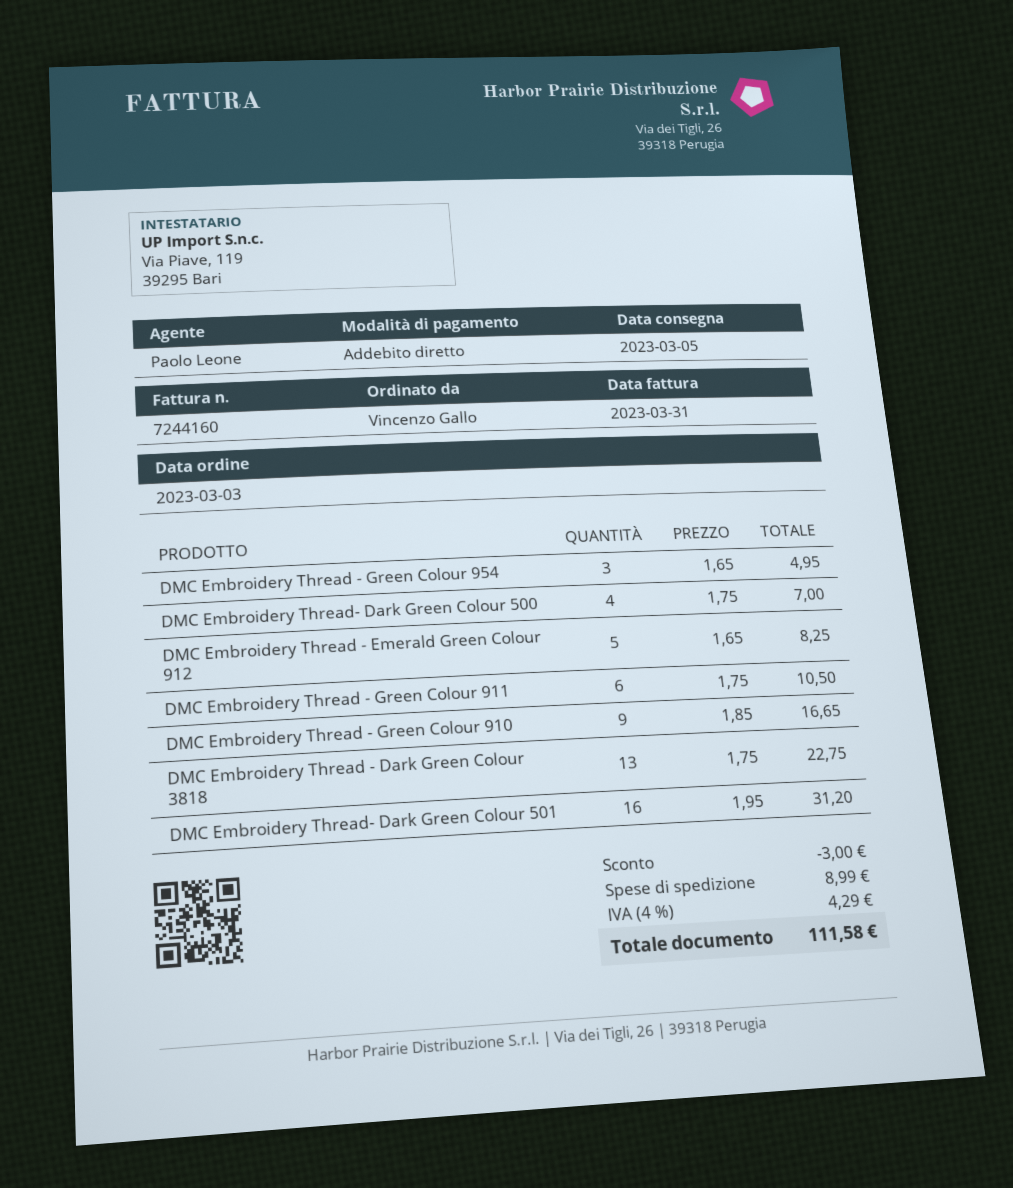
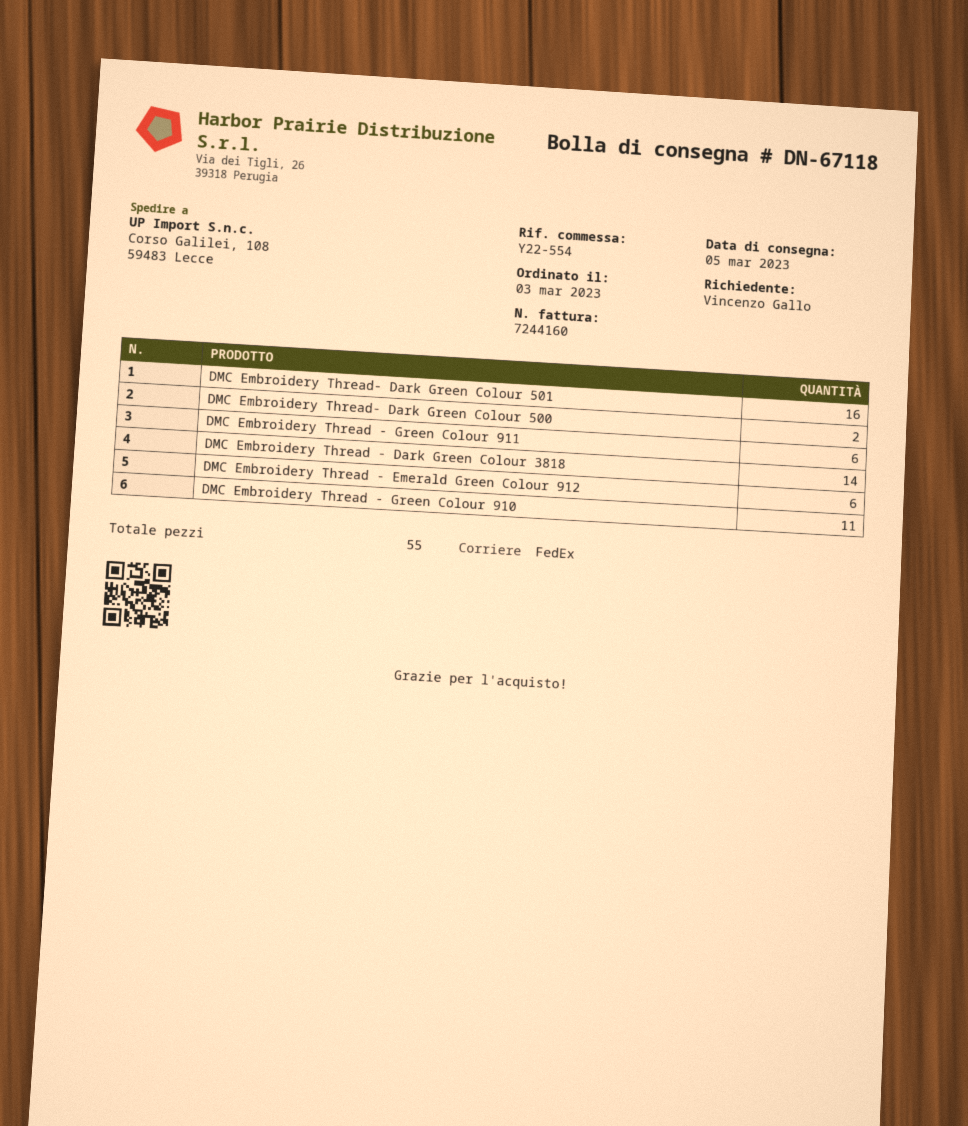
DMC Embroidery Thread - Green Colour 954: 3 -> none
DMC Embroidery Thread- Dark Green Colour 500: 4 -> 2
DMC Embroidery Thread - Emerald Green Colour 912: 5 -> 6
DMC Embroidery Thread - Green Colour 910: 9 -> 11
DMC Embroidery Thread - Dark Green Colour 3818: 13 -> 14

